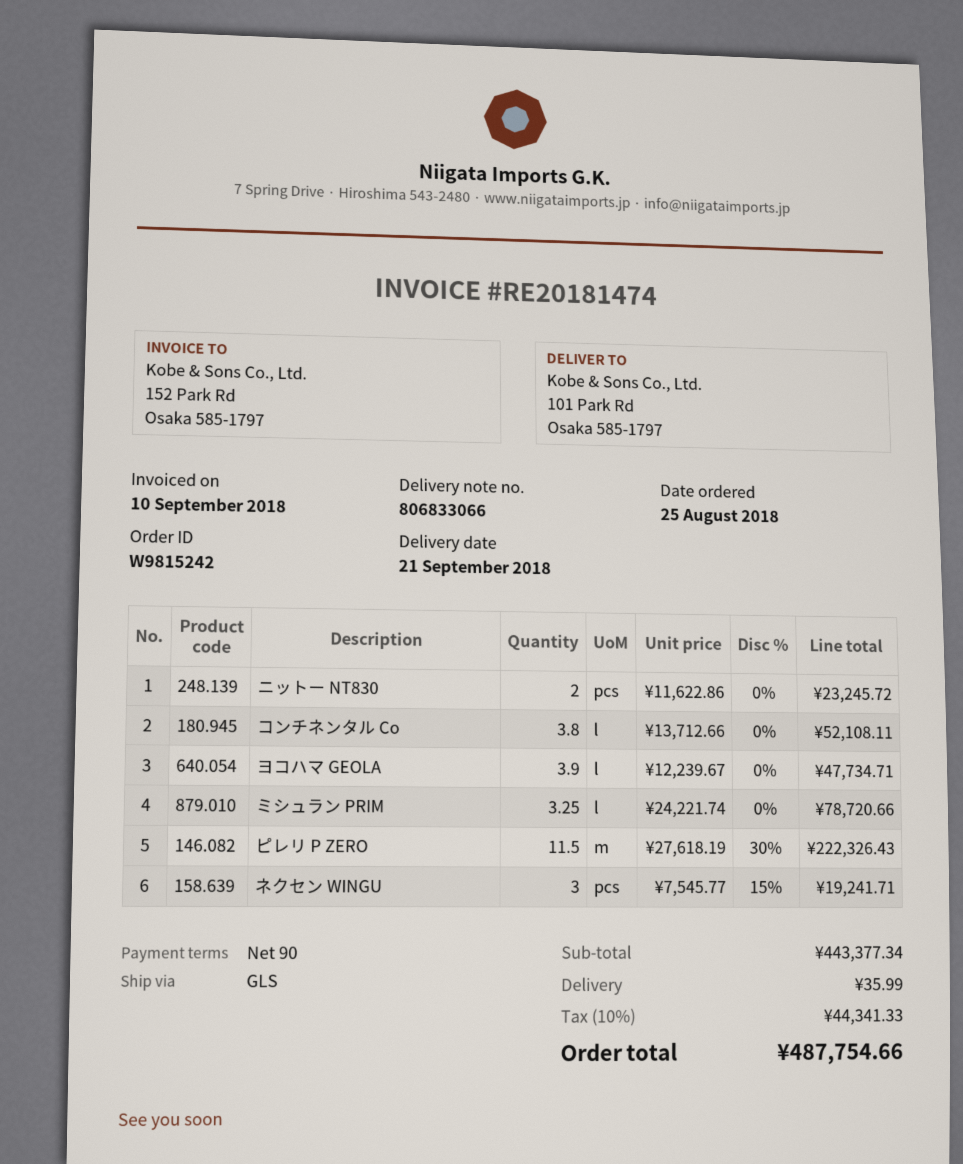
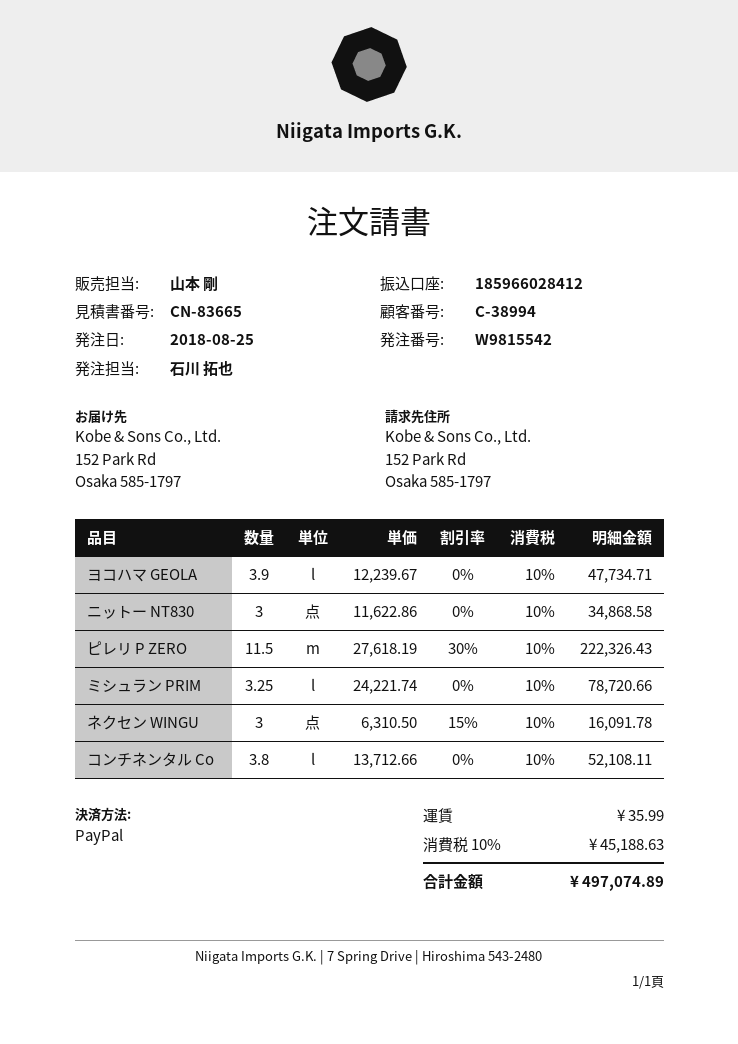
order number: W9815242 -> W9815542
ship to: 101 Park Rd, Osaka 585-1797 -> 152 Park Rd, Osaka 585-1797
ニットー NT830: 2 x 11622.86 = 23245.72 -> 3 x 11622.86 = 34868.58
ネクセン WINGU: 3 x 7545.77 - 15% = 19241.71 -> 3 x 6310.50 - 15% = 16091.78
tax: 10% = 44341.33 -> 10% = 45188.63
total: 487754.66 -> 497074.89

